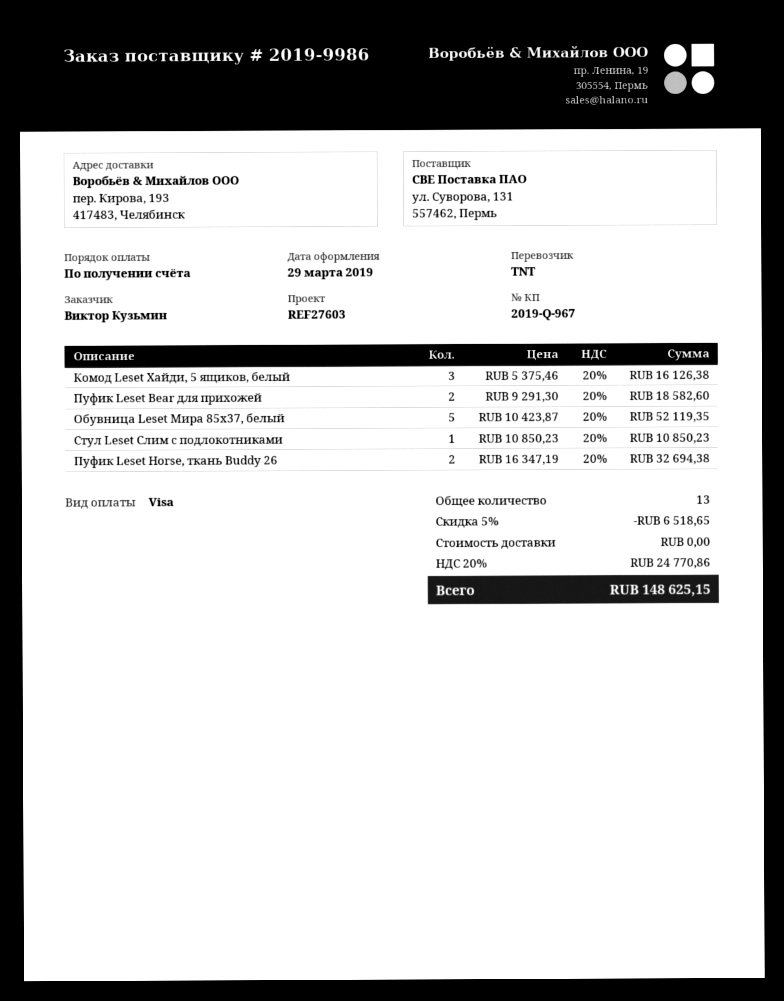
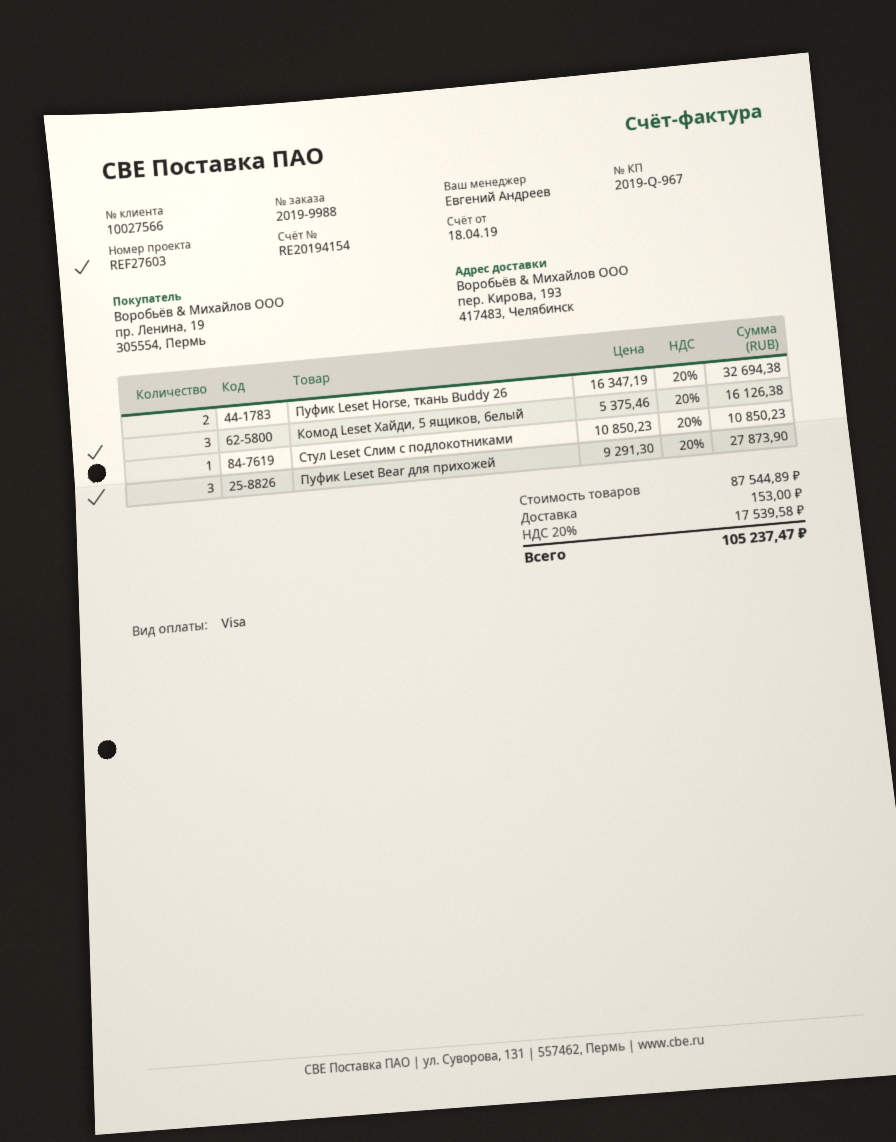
order number: 2019-9986 -> 2019-9988
Пуфик Leset Bear для прихожей: 2 x 9291.30 = 18582.60 -> 3 x 9291.30 = 27873.90
Обувница Leset Мира 85х37, белый: 5 x 10423.87 = 52119.35 -> none
discount: 5% = 6518.65 -> none
shipping: 0.00 -> 153.00
tax: 20% = 24770.86 -> 20% = 17539.58
total: 148625.15 -> 105237.47

